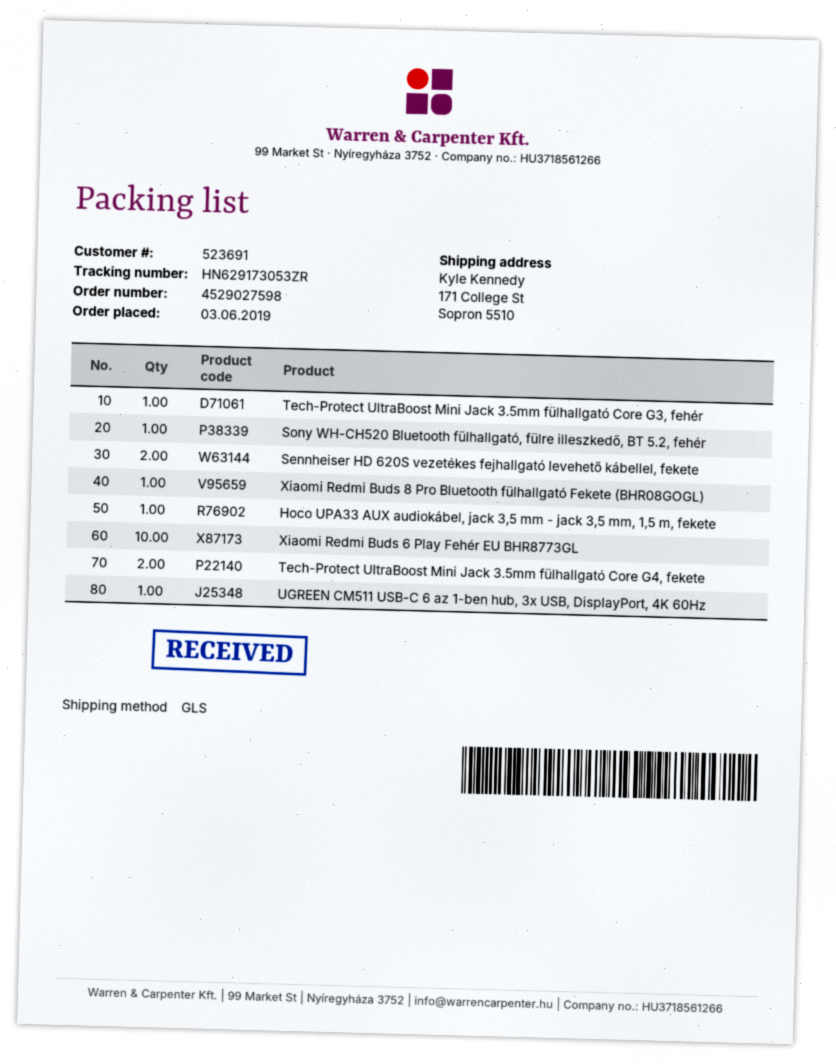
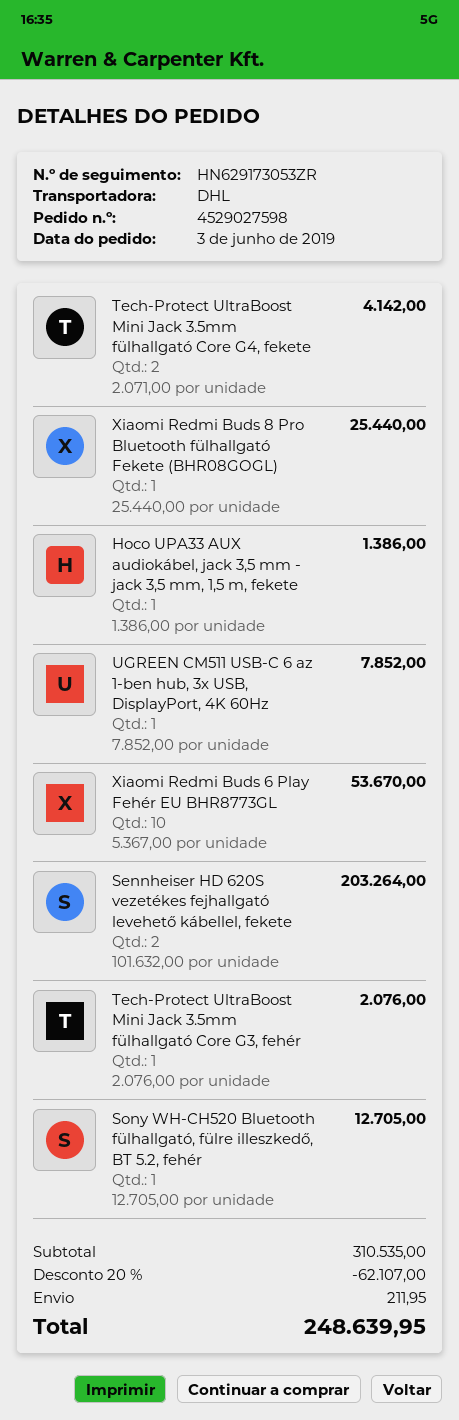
shipping method: GLS -> DHL

